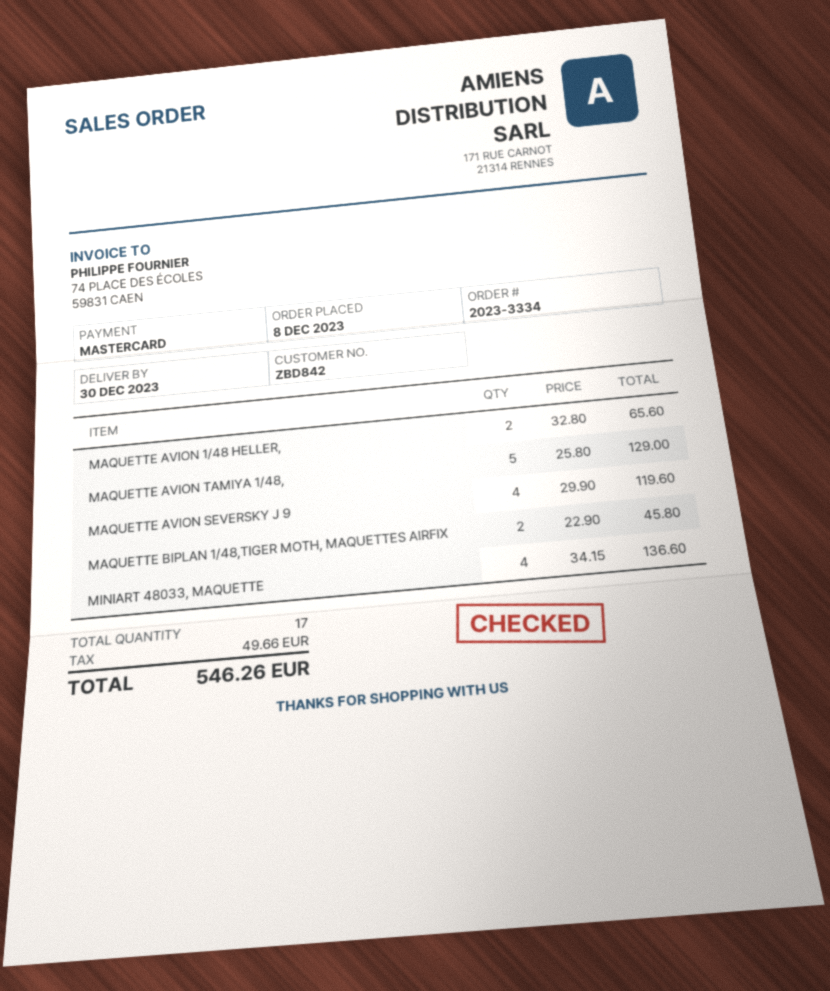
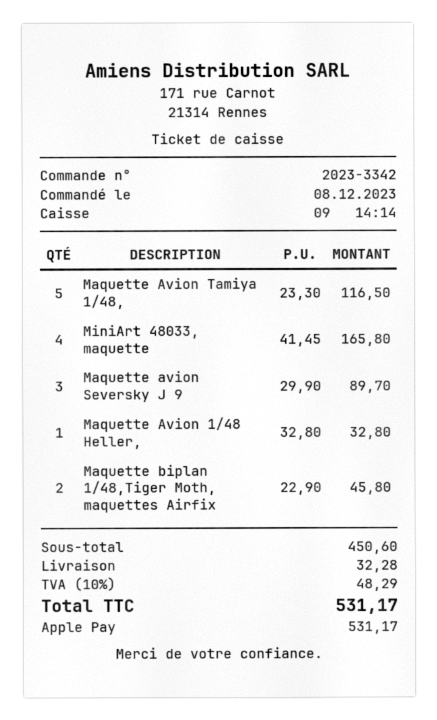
order number: 2023-3334 -> 2023-3342
payment method: Mastercard -> Apple Pay
MAQUETTE AVION 1/48 HELLER,: 2 x 32.80 = 65.60 -> 1 x 32.80 = 32.80
MAQUETTE AVION TAMIYA 1/48,: 5 x 25.80 = 129.00 -> 5 x 23.30 = 116.50
MAQUETTE AVION SEVERSKY J 9: 4 x 29.90 = 119.60 -> 3 x 29.90 = 89.70
MINIART 48033, MAQUETTE: 4 x 34.15 = 136.60 -> 4 x 41.45 = 165.80
shipping: none -> 32.28
tax: 49.66 -> 48.29
total: 546.26 -> 531.17

